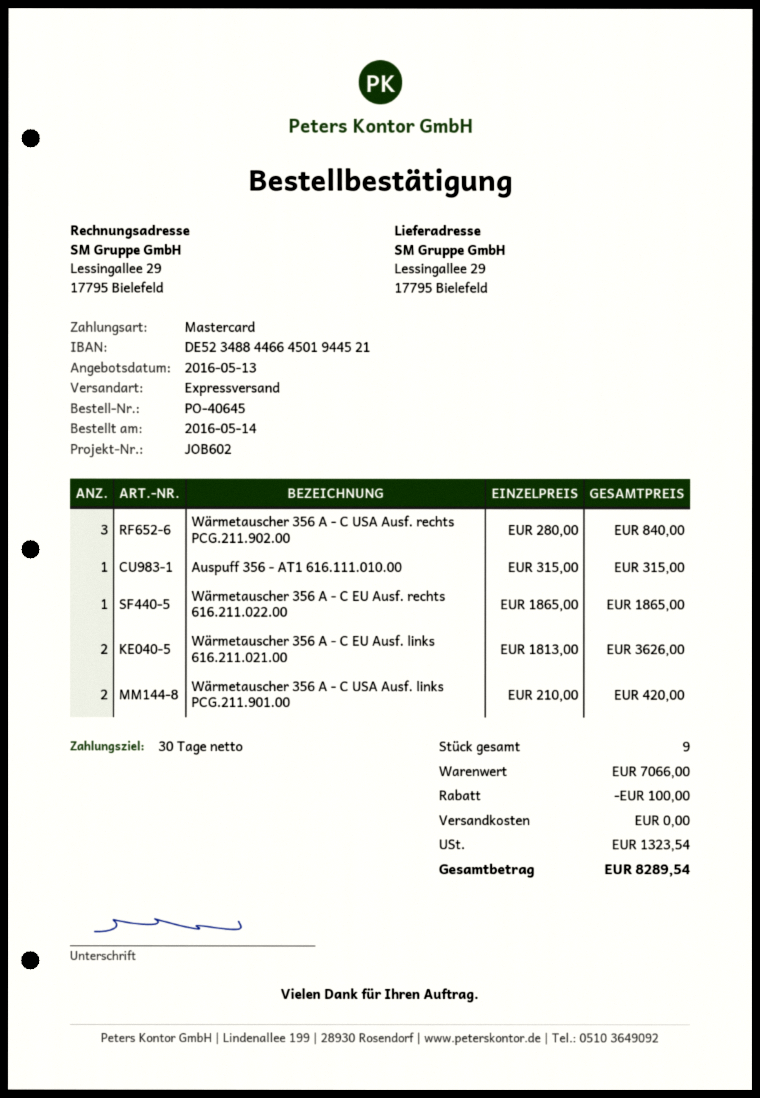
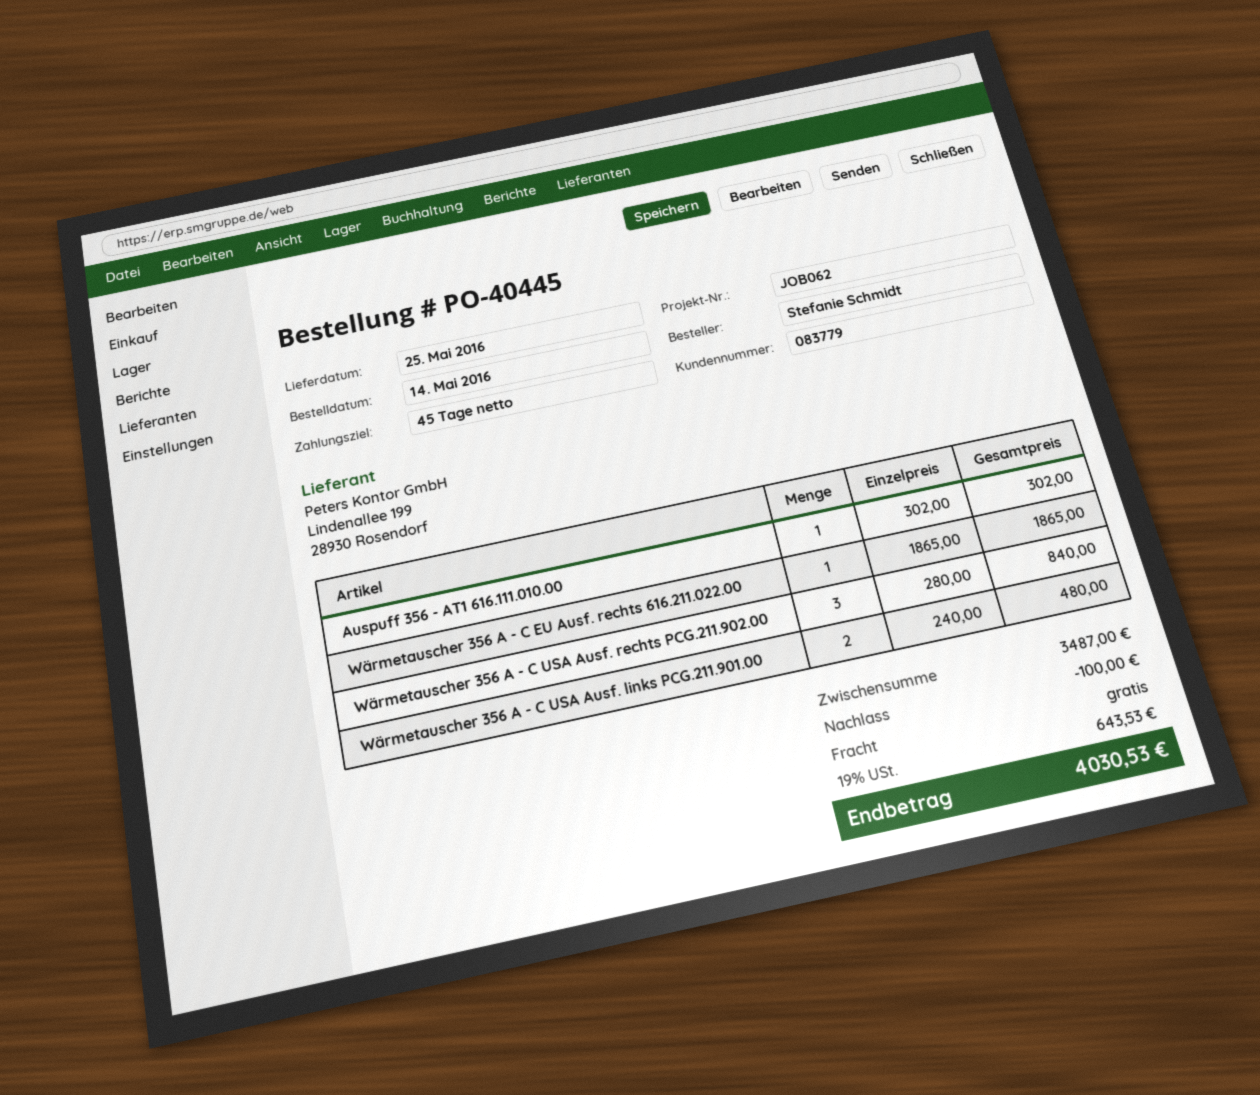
order number: PO-40645 -> PO-40445
payment terms: 30 days -> 45 days
reference: JOB602 -> JOB062
Auspuff 356 - AT1 616.111.010.00: 1 x 315.00 = 315.00 -> 1 x 302.00 = 302.00
Wärmetauscher 356 A - C EU Ausf. links 616.211.021.00: 2 x 1813.00 = 3626.00 -> none
Wärmetauscher 356 A - C USA Ausf. links PCG.211.901.00: 2 x 210.00 = 420.00 -> 2 x 240.00 = 480.00
subtotal: 7066.00 -> 3487.00
tax: 1323.54 -> 643.53
total: 8289.54 -> 4030.53

